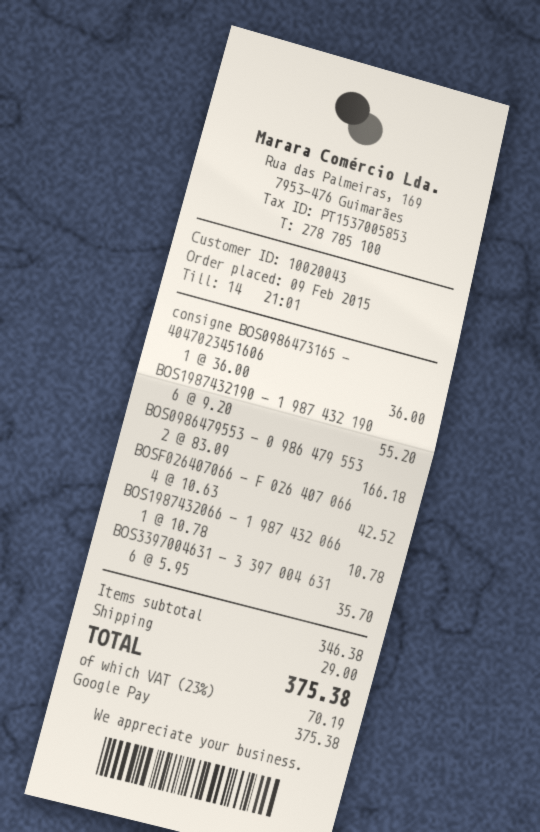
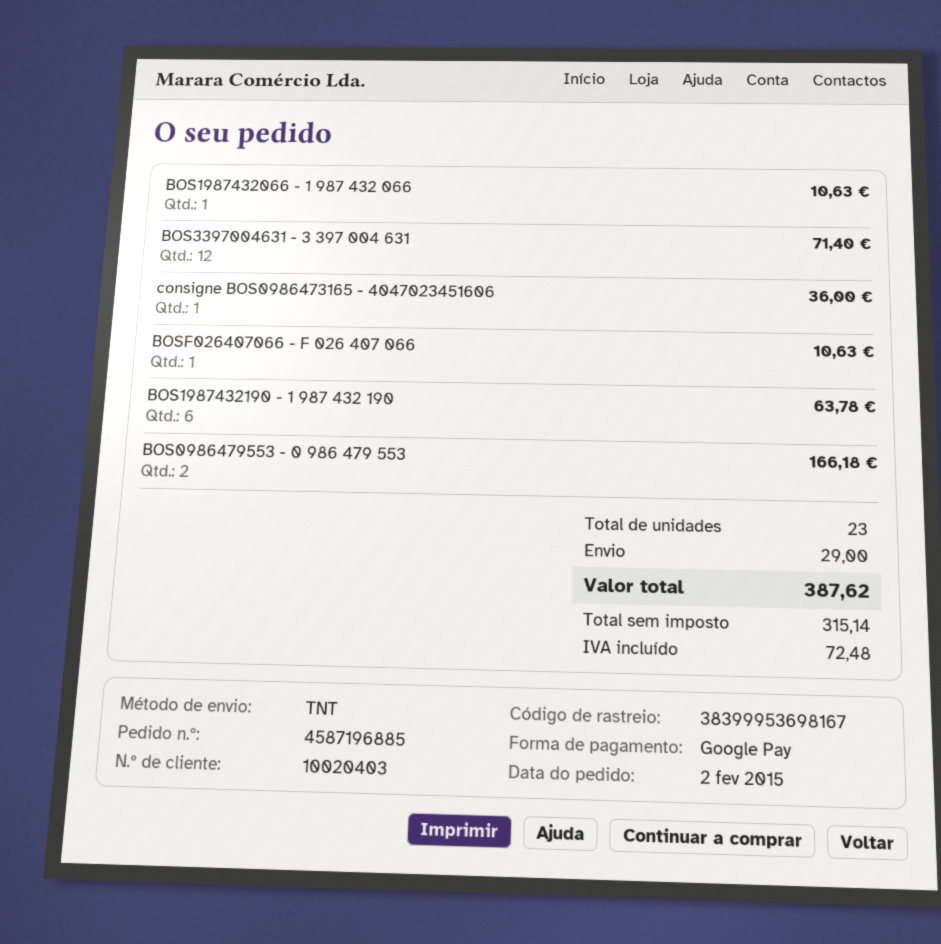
order date: 2015-02-09 -> 2015-02-02
customer number: 10020043 -> 10020403
BOS1987432190 - 1 987 432 190: 6 for 55.20 -> 6 for 63.78
BOSF026407066 - F 026 407 066: 4 for 42.52 -> 1 for 10.63
BOS1987432066 - 1 987 432 066: 1 for 10.78 -> 1 for 10.63
BOS3397004631 - 3 397 004 631: 6 for 35.70 -> 12 for 71.40
tax: 70.19 -> 72.48
total: 375.38 -> 387.62

